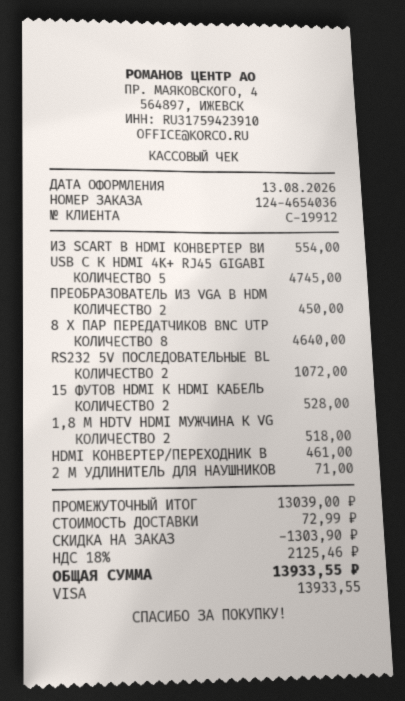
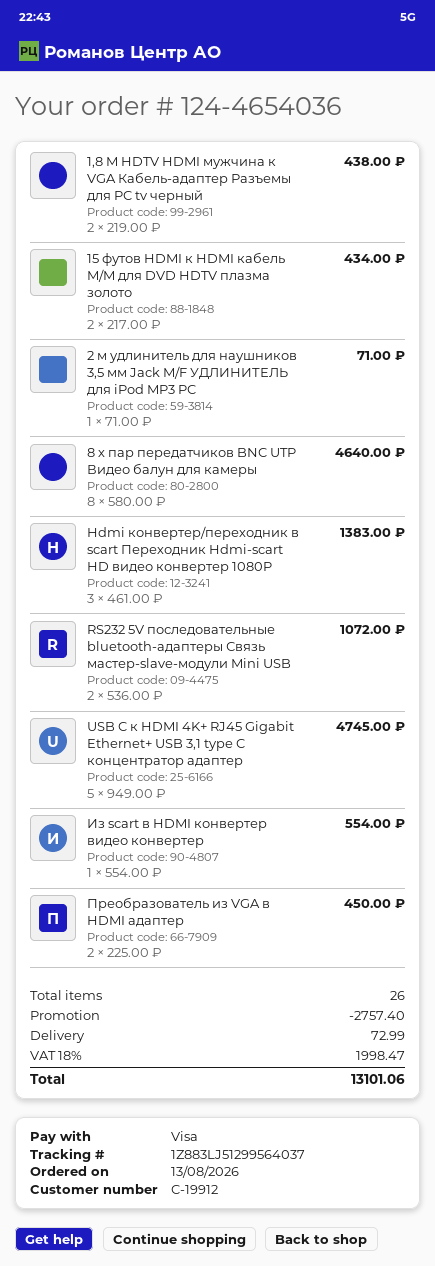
15 ФУТОВ HDMI К HDMI КАБЕЛЬ: 2 for 528.00 -> 2 for 434.00
1,8 M HDTV HDMI МУЖЧИНА К VG: 2 for 518.00 -> 2 for 438.00
HDMI КОНВЕРТЕР/ПЕРЕХОДНИК В: 1 for 461.00 -> 3 for 1383.00
discount: 1303.90 -> 2757.40
tax: 18% = 2125.46 -> 18% = 1998.47
total: 13933.55 -> 13101.06

